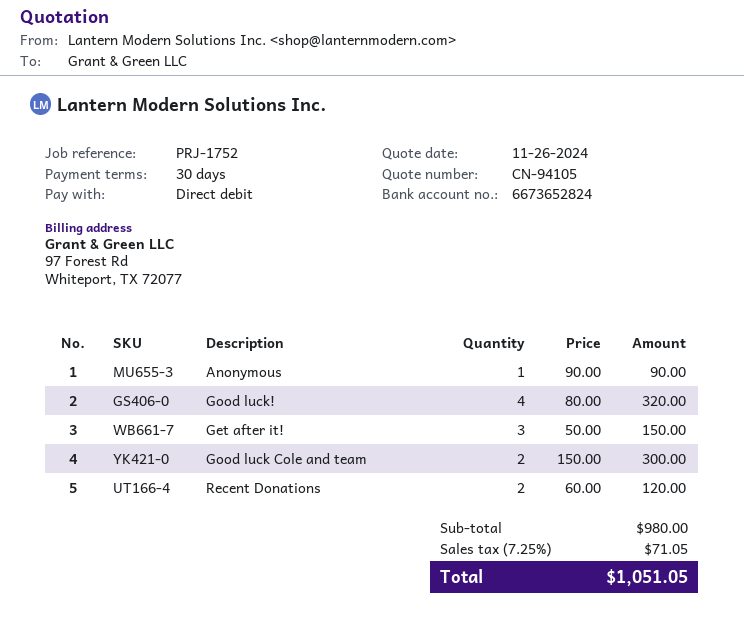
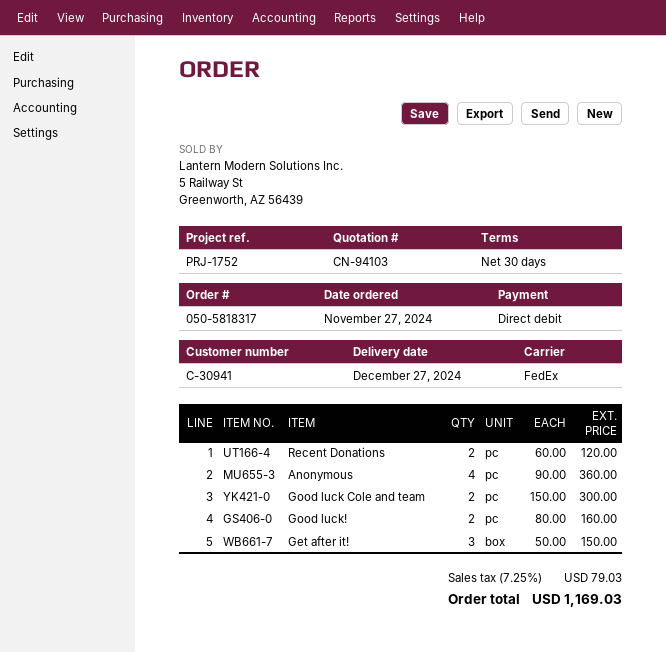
quote number: CN-94105 -> CN-94103
Anonymous: 1 x 90.00 = 90.00 -> 4 x 90.00 = 360.00
Good luck!: 4 x 80.00 = 320.00 -> 2 x 80.00 = 160.00
tax: 7.25% = 71.05 -> 7.25% = 79.03
total: 1051.05 -> 1169.03

